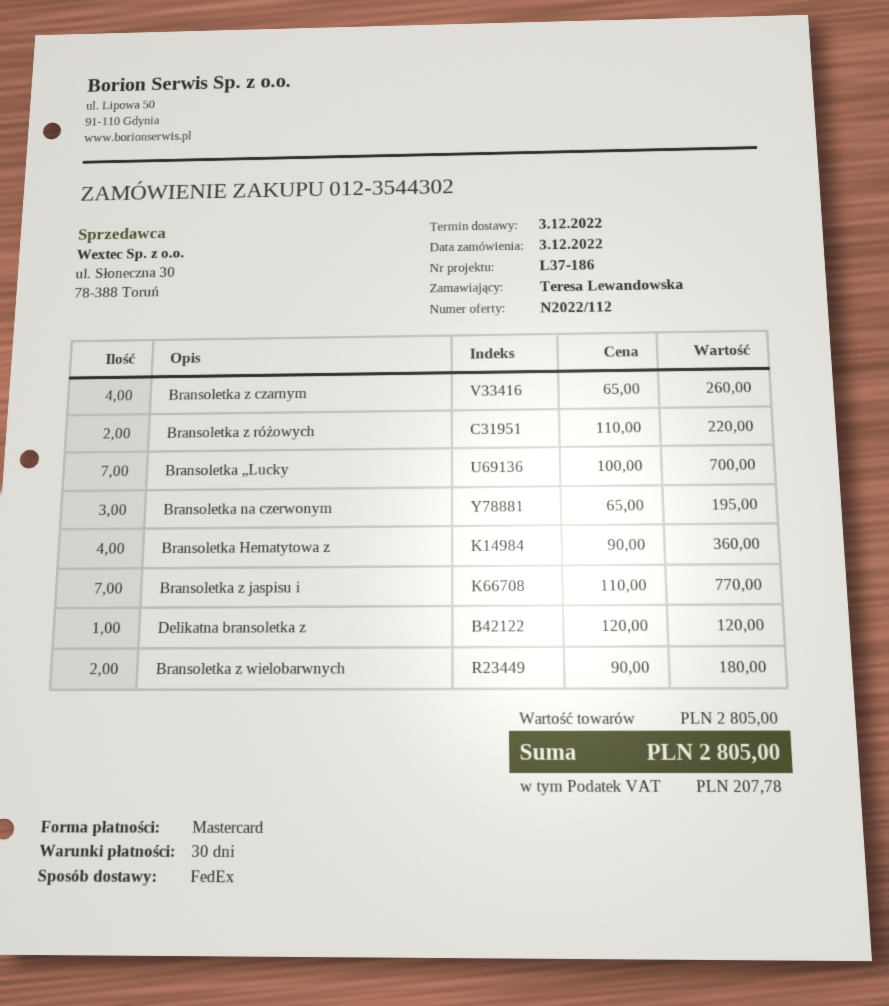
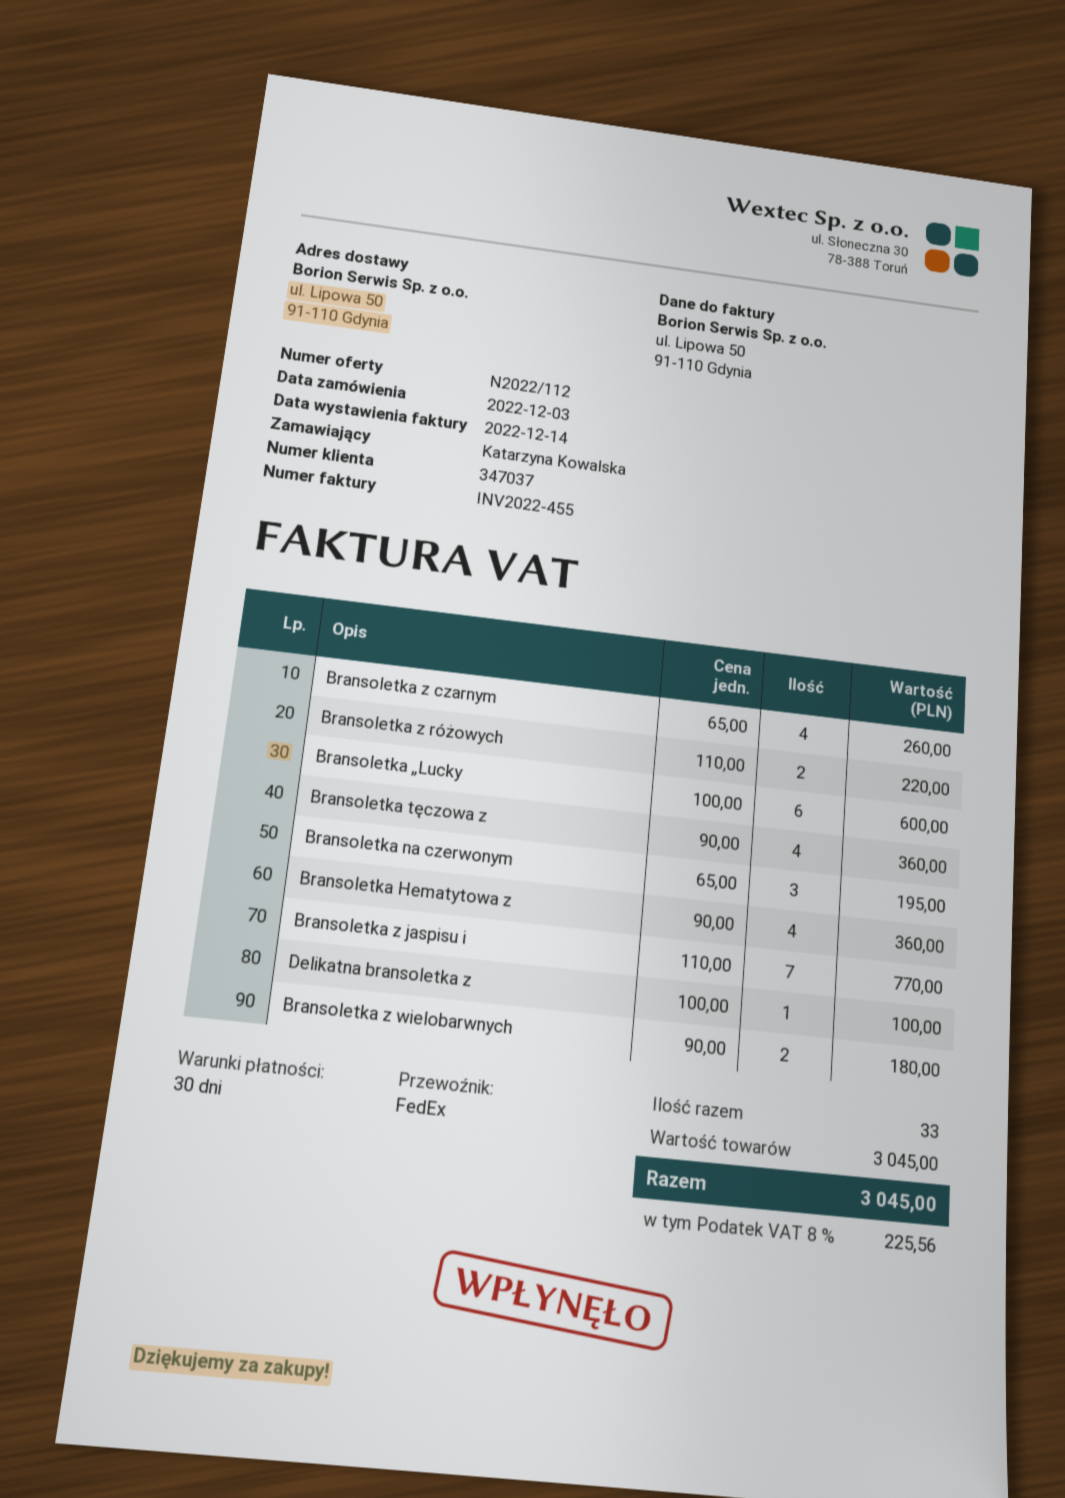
ordered by: Teresa Lewandowska -> Katarzyna Kowalska
Bransoletka „Lucky: 7 x 100.00 = 700.00 -> 6 x 100.00 = 600.00
Delikatna bransoletka z: 1 x 120.00 = 120.00 -> 1 x 100.00 = 100.00
Bransoletka tęczowa z: none -> 4 x 90.00 = 360.00
subtotal: 2805.00 -> 3045.00
tax: 207.78 -> 225.56
total: 2805.00 -> 3045.00

